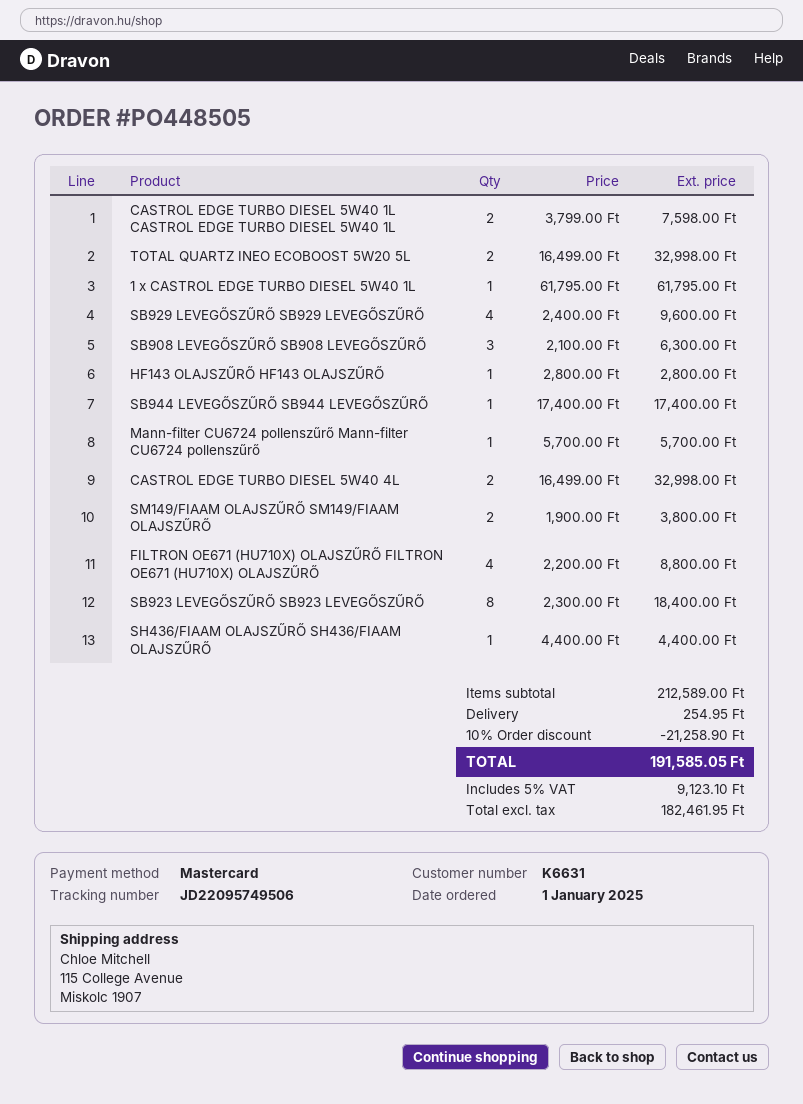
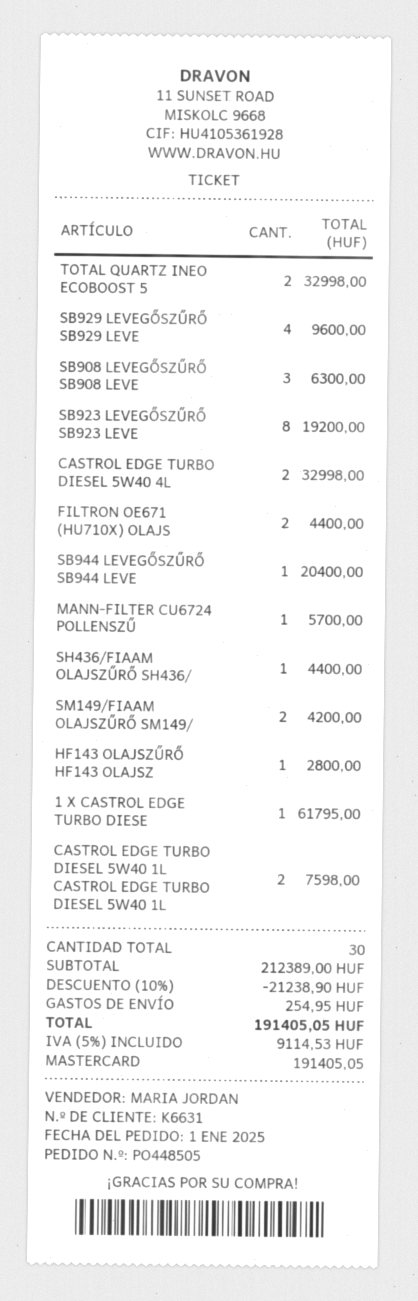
SB944 LEVEGŐSZŰRŐ SB944 LEVEGŐSZŰRŐ: 1 for 17400.00 -> 1 for 20400.00
SM149/FIAAM OLAJSZŰRŐ SM149/FIAAM OLAJSZŰRŐ: 2 for 3800.00 -> 2 for 4200.00
FILTRON OE671 (HU710X) OLAJSZŰRŐ FILTRON OE671 (HU710X) OLAJSZŰRŐ: 4 for 8800.00 -> 2 for 4400.00
SB923 LEVEGŐSZŰRŐ SB923 LEVEGŐSZŰRŐ: 8 for 18400.00 -> 8 for 19200.00
subtotal: 212589.00 -> 212389.00
discount: 10% = 21258.90 -> 10% = 21238.90
tax: 5% = 9123.10 -> 5% = 9114.53
total: 191585.05 -> 191405.05

